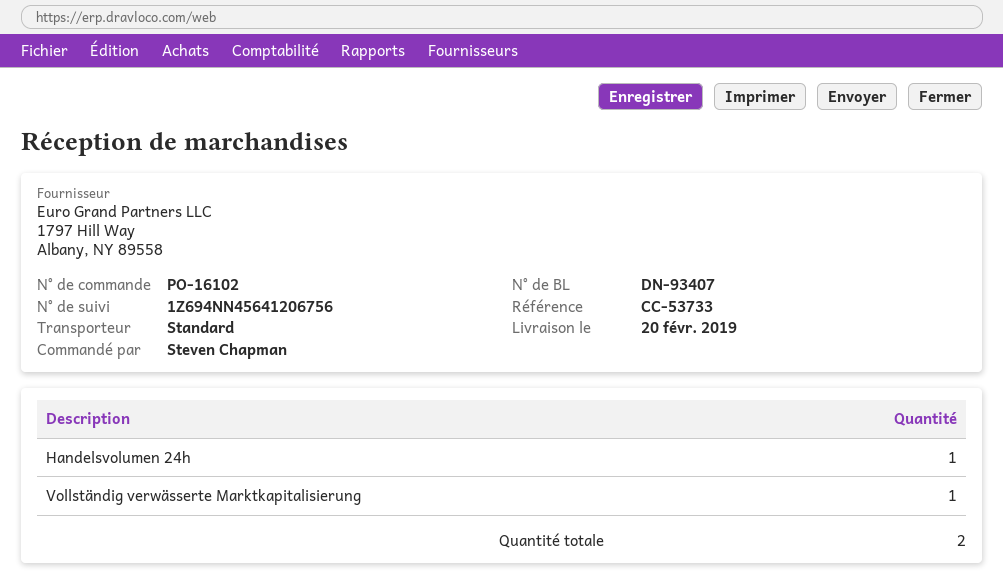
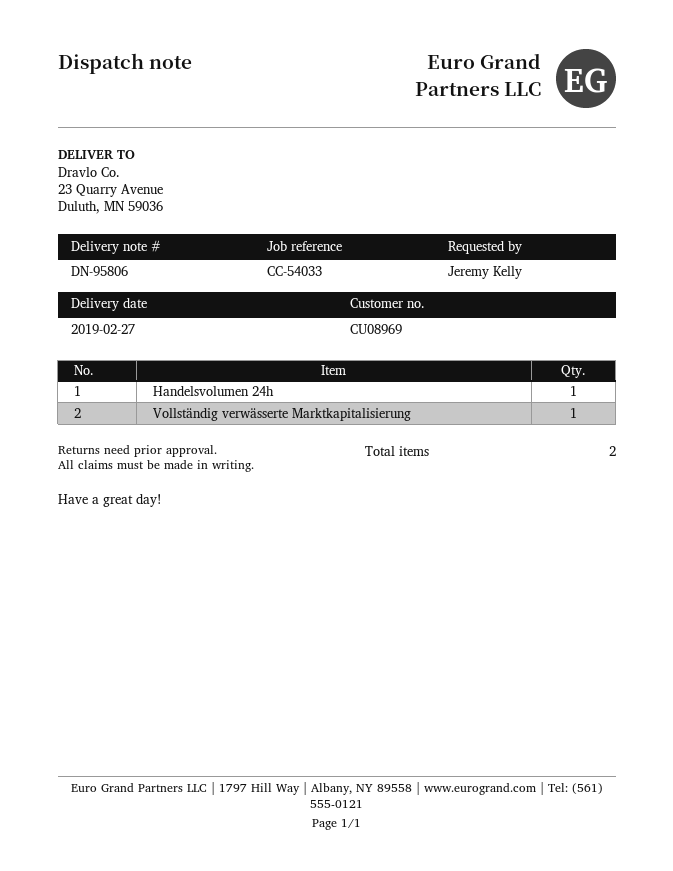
delivery note number: DN-93407 -> DN-95806
delivery date: 2019-02-20 -> 2019-02-27
reference: CC-53733 -> CC-54033
ordered by: Steven Chapman -> Jeremy Kelly

